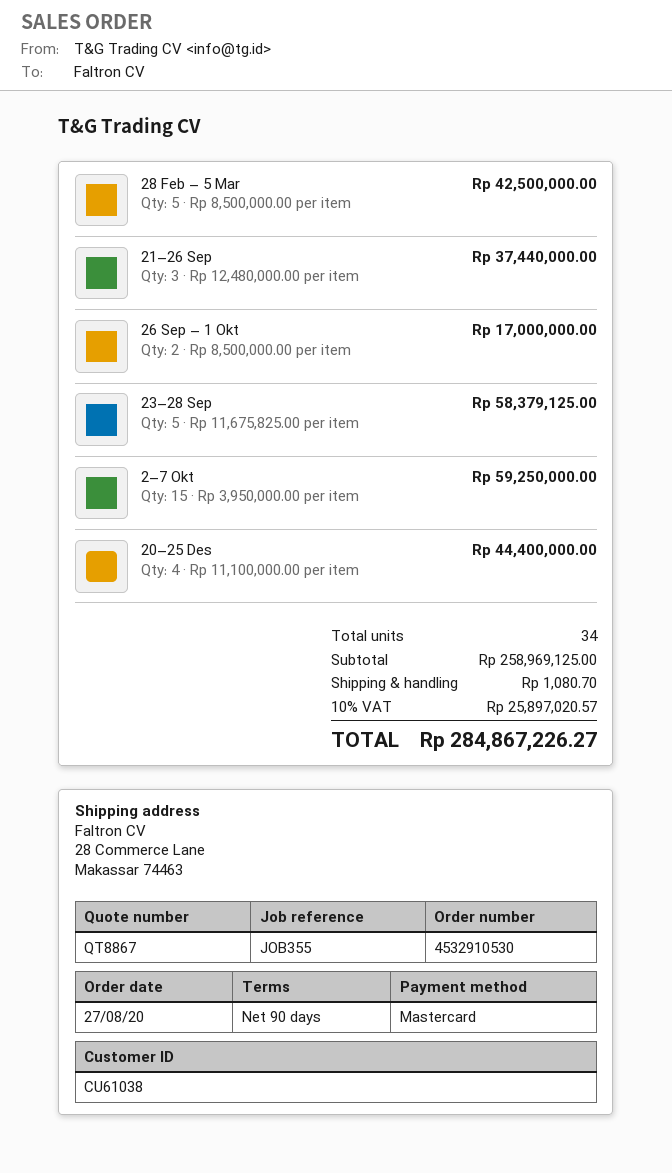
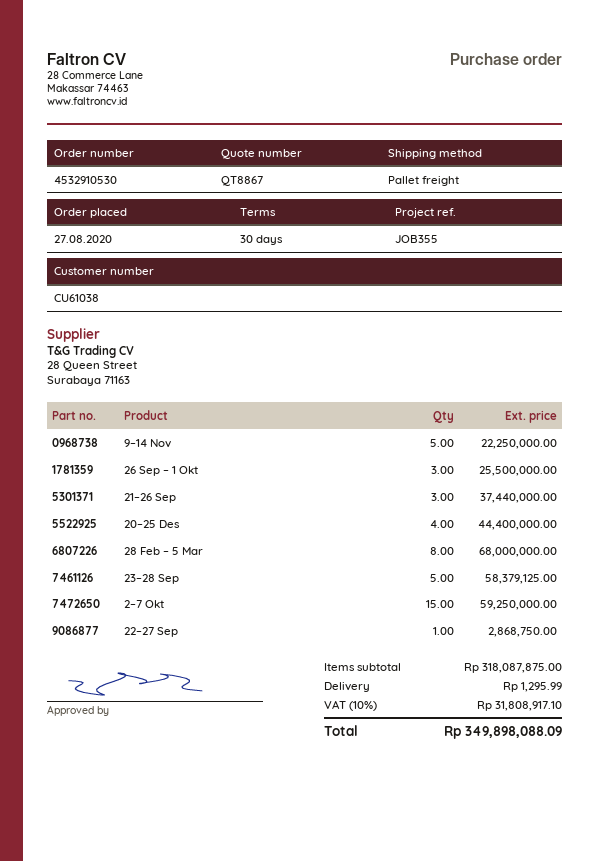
payment terms: 90 days -> 30 days
28 Feb – 5 Mar: 5 for 42500000.00 -> 8 for 68000000.00
26 Sep – 1 Okt: 2 for 17000000.00 -> 3 for 25500000.00
9–14 Nov: none -> 5 for 22250000.00
22–27 Sep: none -> 1 for 2868750.00
subtotal: 258969125.00 -> 318087875.00
shipping: 1080.70 -> 1295.99
tax: 10% = 25897020.57 -> 10% = 31808917.10
total: 284867226.27 -> 349898088.09

